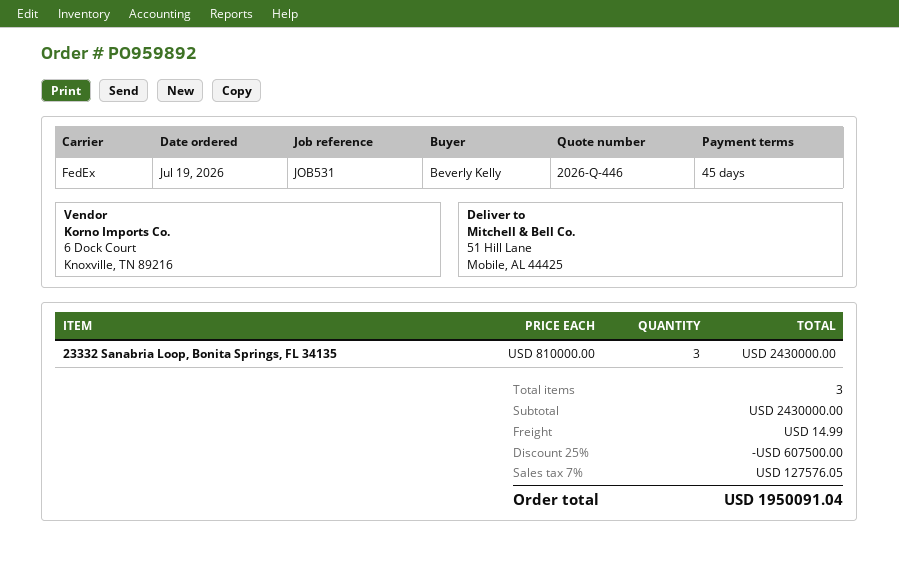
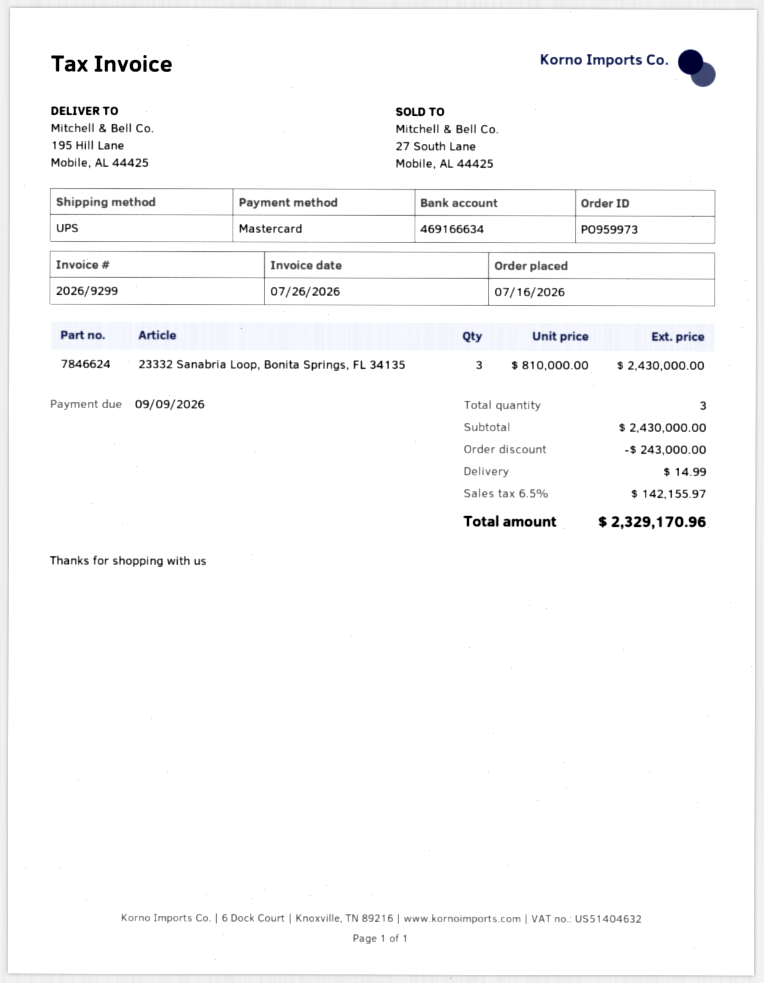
order number: PO959892 -> PO959973
order date: 2026-07-19 -> 2026-07-16
shipping method: FedEx -> UPS
ship to: 51 Hill Lane, Mobile, AL 44425 -> 195 Hill Lane, Mobile, AL 44425
discount: 607500.00 -> 243000.00
tax: 7% = 127576.05 -> 6.5% = 142155.97
total: 1950091.04 -> 2329170.96

